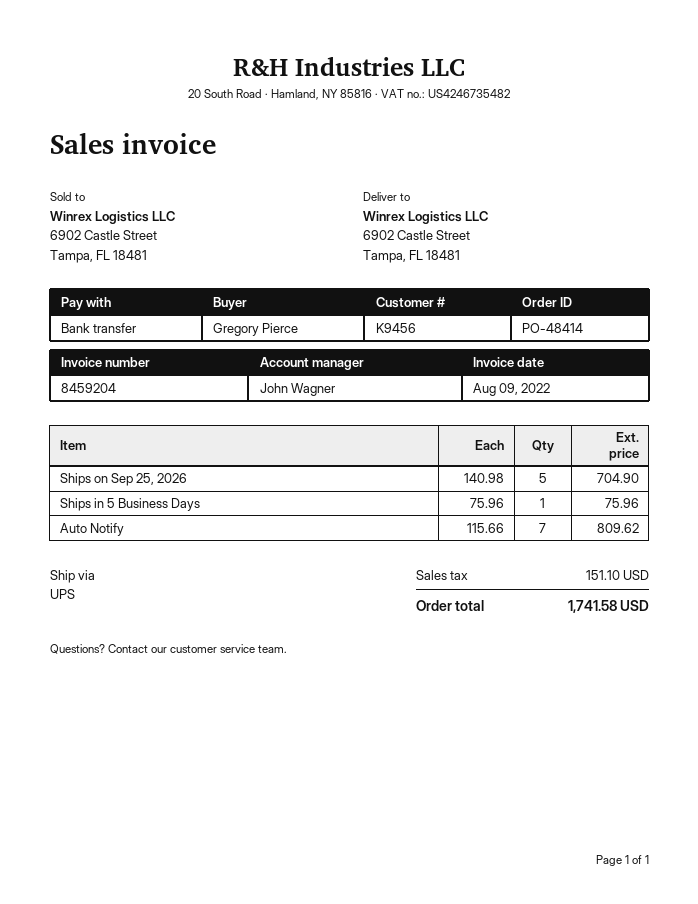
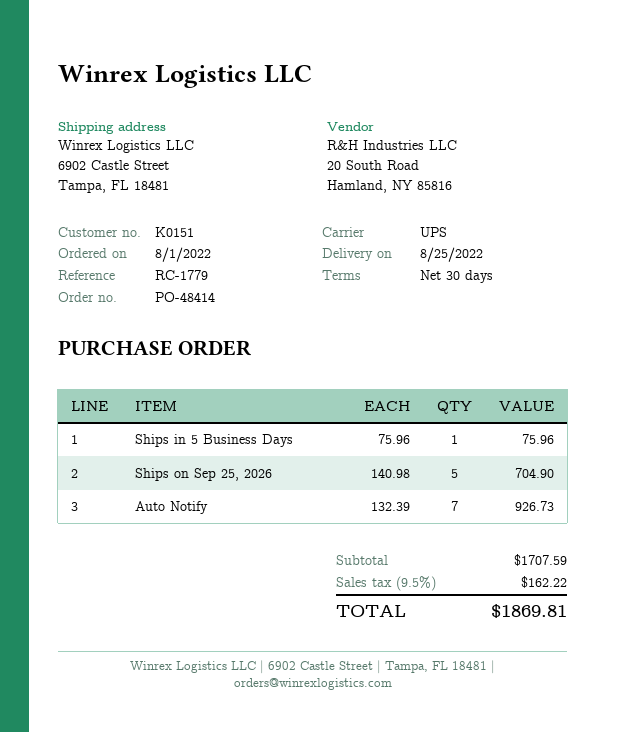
customer number: K9456 -> K0151
Auto Notify: 7 x 115.66 = 809.62 -> 7 x 132.39 = 926.73
tax: 151.10 -> 162.22
total: 1741.58 -> 1869.81

